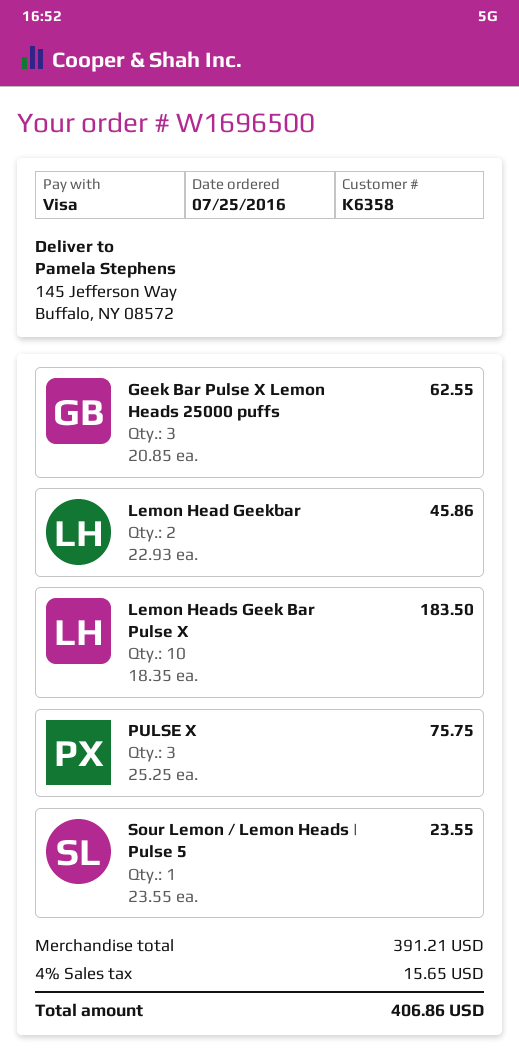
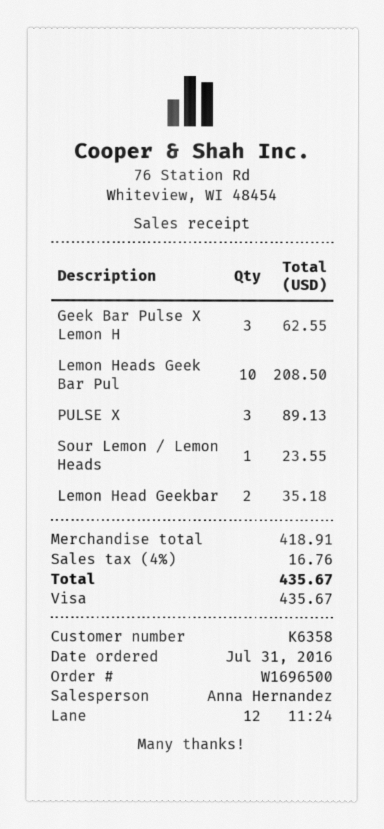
order date: 2016-07-25 -> 2016-07-31
Lemon Head Geekbar: 2 for 45.86 -> 2 for 35.18
Lemon Heads Geek Bar Pulse X: 10 for 183.50 -> 10 for 208.50
PULSE X: 3 for 75.75 -> 3 for 89.13
subtotal: 391.21 -> 418.91
tax: 4% = 15.65 -> 4% = 16.76
total: 406.86 -> 435.67

